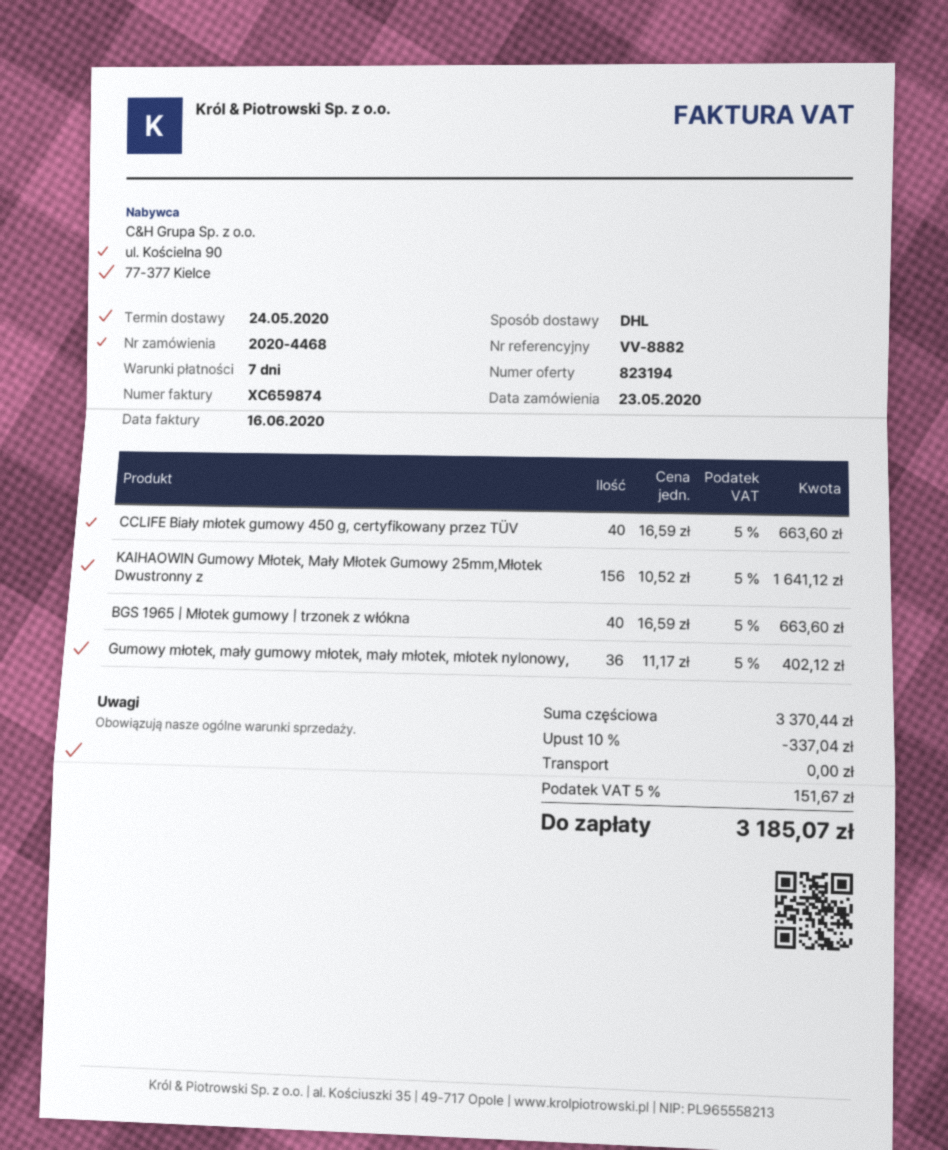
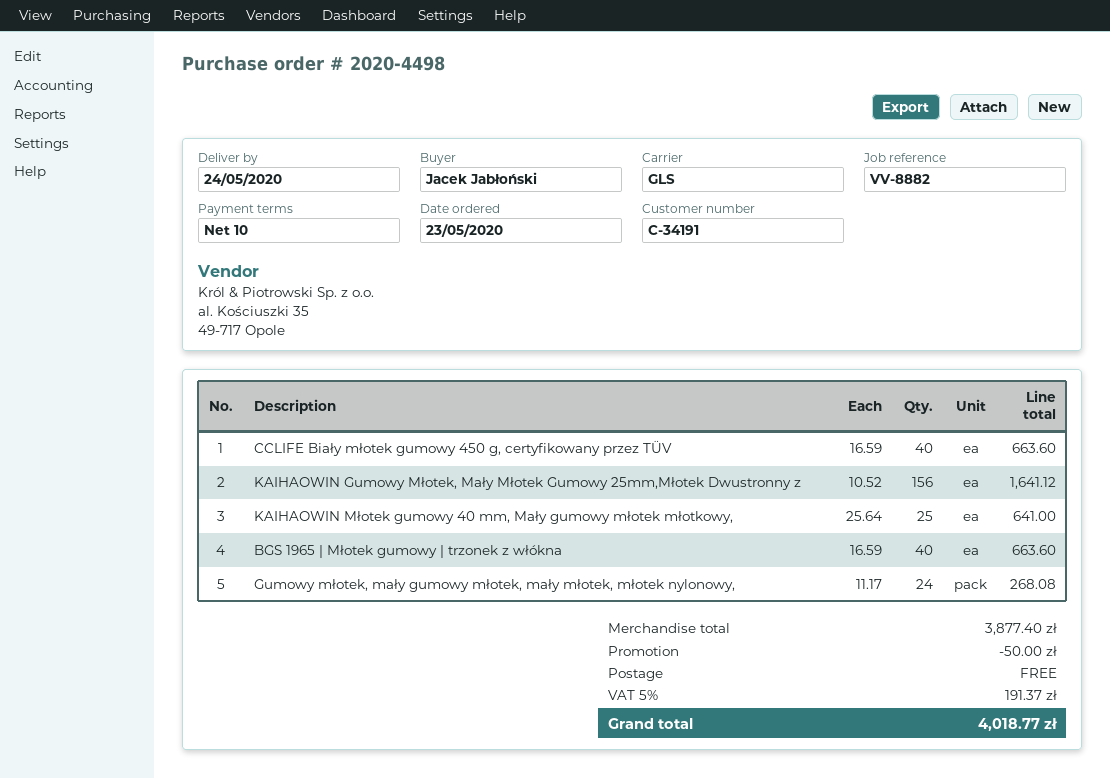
order number: 2020-4468 -> 2020-4498
payment terms: 7 days -> 10 days
shipping method: DHL -> GLS
Gumowy młotek, mały gumowy młotek, mały młotek, młotek nylonowy,: 36 x 11.17 = 402.12 -> 24 x 11.17 = 268.08
KAIHAOWIN Młotek gumowy 40 mm, Mały gumowy młotek młotkowy,: none -> 25 x 25.64 = 641.00
subtotal: 3370.44 -> 3877.40
discount: 337.04 -> 50.00
tax: 5% = 151.67 -> 5% = 191.37
total: 3185.07 -> 4018.77

